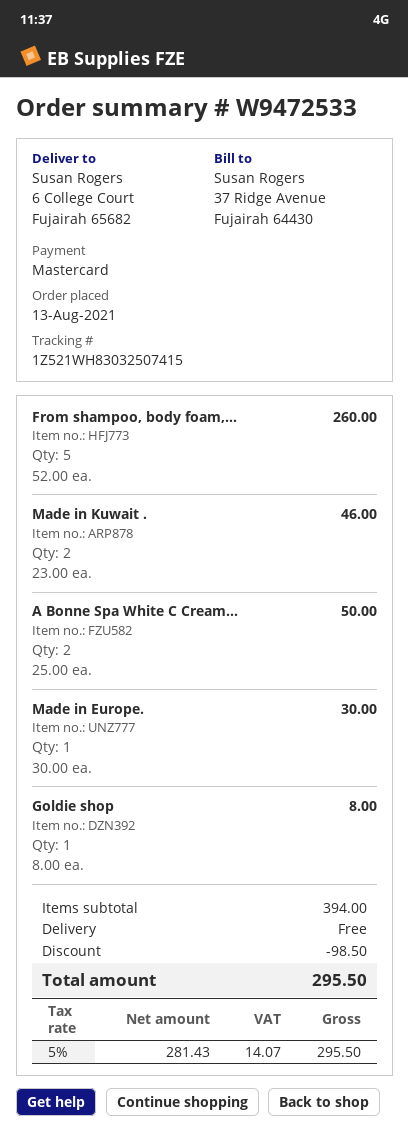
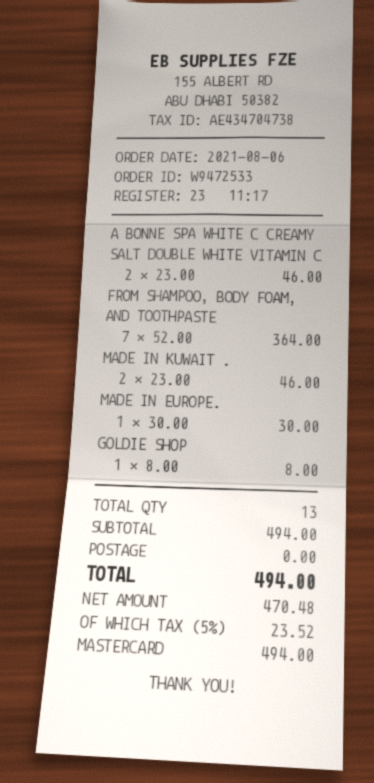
order date: 2021-08-13 -> 2021-08-06
From shampoo, body foam,...: 5 x 52.00 = 260.00 -> 7 x 52.00 = 364.00
A Bonne Spa White C Cream...: 2 x 25.00 = 50.00 -> 2 x 23.00 = 46.00
subtotal: 394.00 -> 494.00
discount: 98.50 -> none
net: 281.43 -> 470.48
tax: 5% = 14.07 -> 5% = 23.52
total: 295.50 -> 494.00

